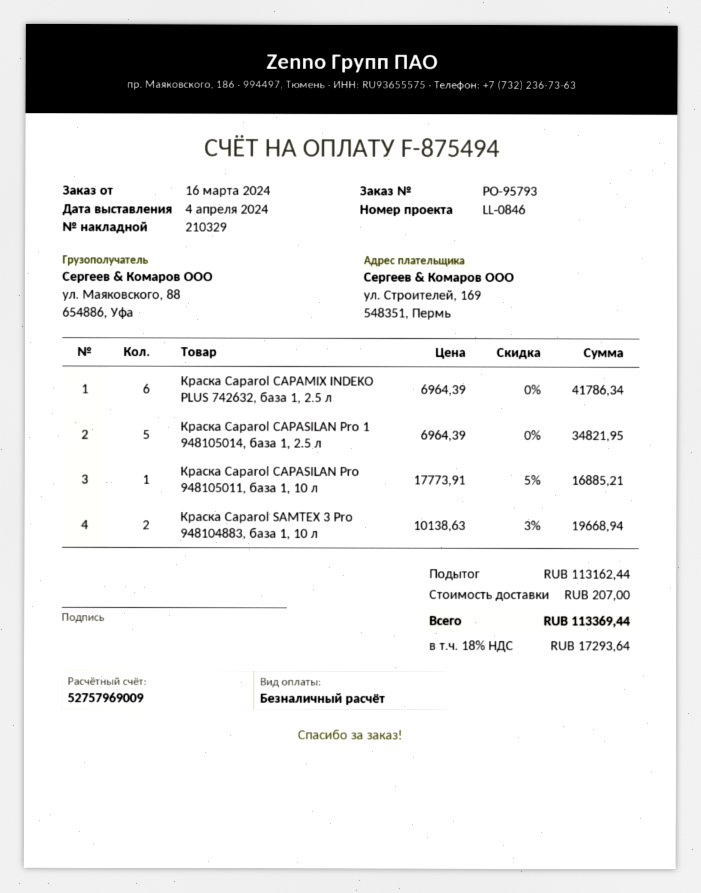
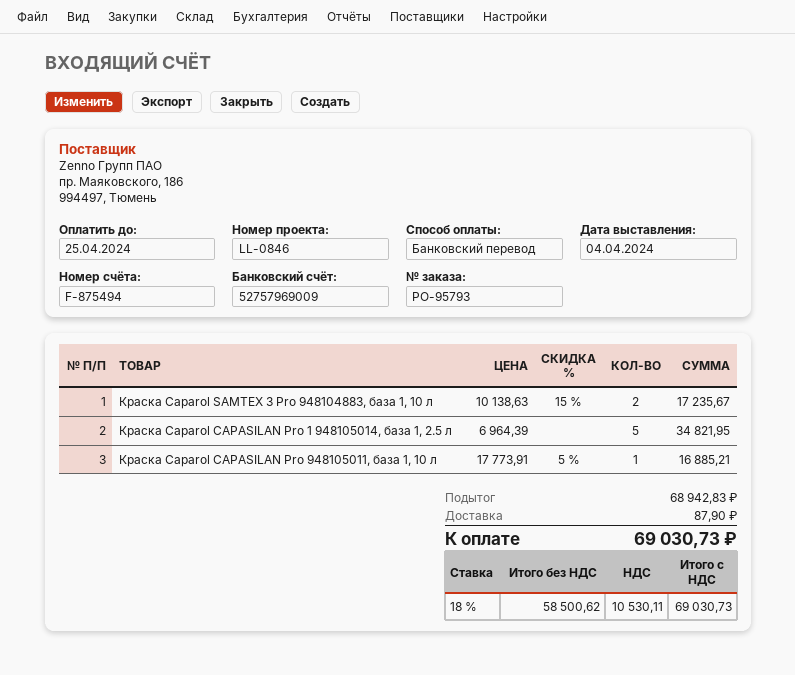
Краска Caparol CAPAMIX INDEKO PLUS 742632, база 1, 2.5 л: 6 x 6964.39 = 41786.34 -> none
Краска Caparol SAMTEX 3 Pro 948104883, база 1, 10 л: 2 x 10138.63 - 3% = 19668.94 -> 2 x 10138.63 - 15% = 17235.67
subtotal: 113162.44 -> 68942.83
shipping: 207.00 -> 87.90
tax: 18% = 17293.64 -> 18% = 10530.11
total: 113369.44 -> 69030.73

